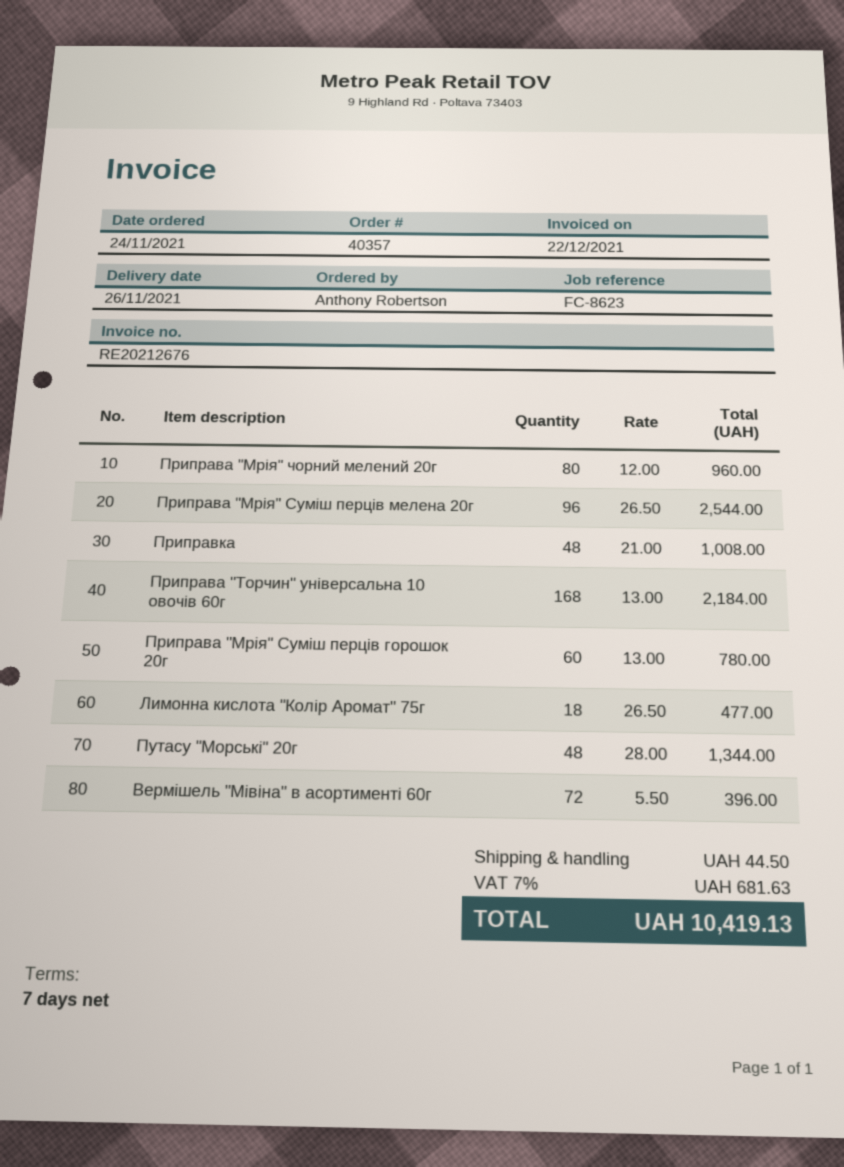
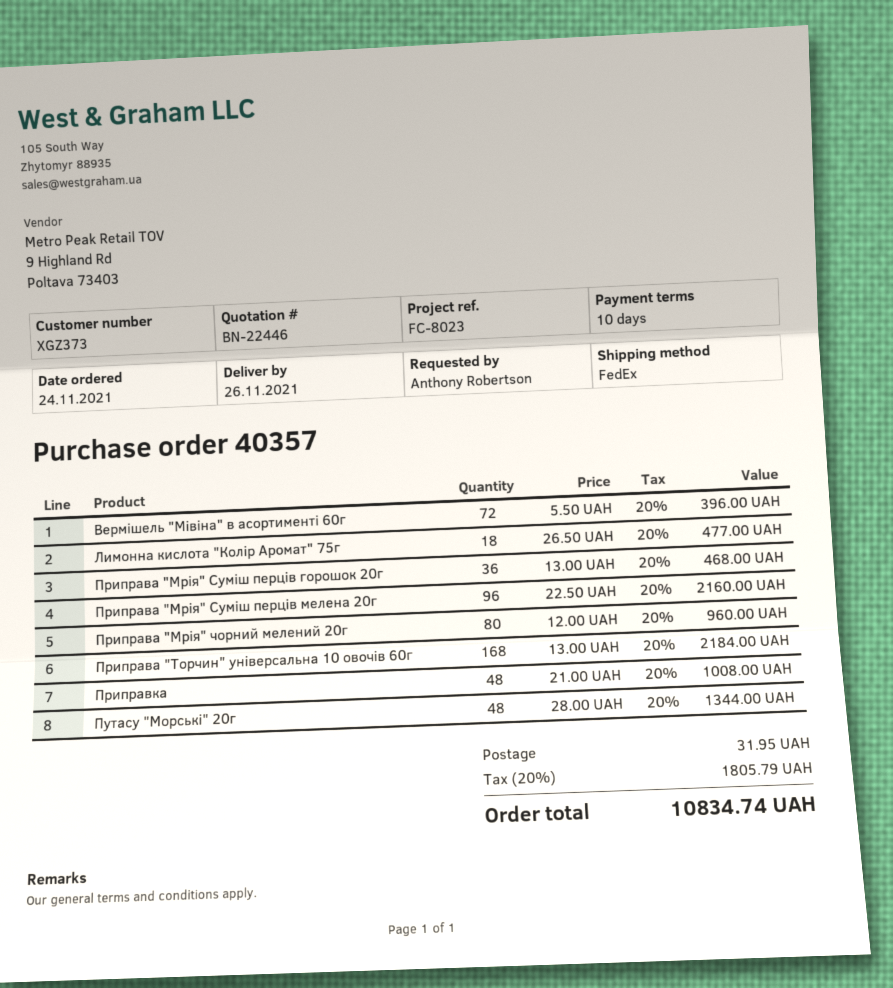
payment terms: 7 days -> 10 days
reference: FC-8623 -> FC-8023
Приправа "Мрія" Суміш перців мелена 20г: 96 x 26.50 = 2544.00 -> 96 x 22.50 = 2160.00
Приправа "Мрія" Суміш перців горошок 20г: 60 x 13.00 = 780.00 -> 36 x 13.00 = 468.00
shipping: 44.50 -> 31.95
tax: 7% = 681.63 -> 20% = 1805.79
total: 10419.13 -> 10834.74

